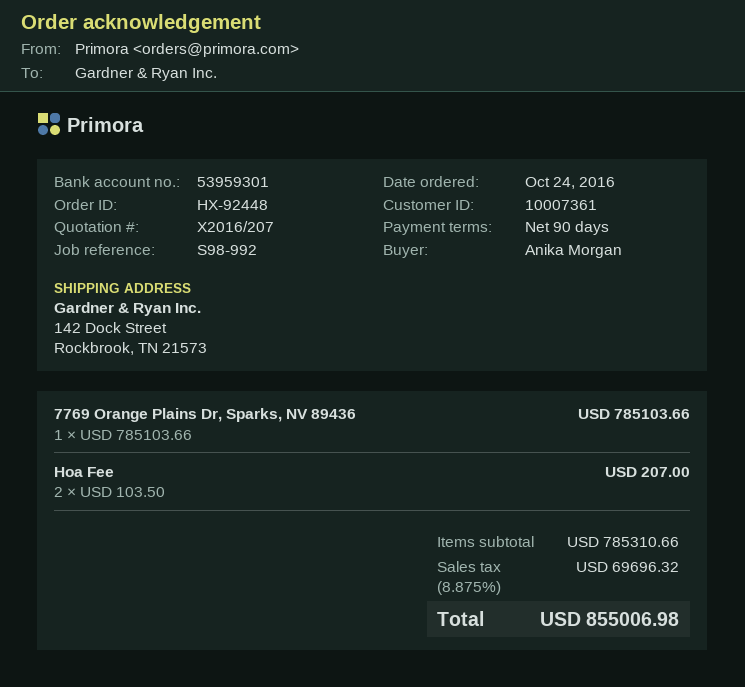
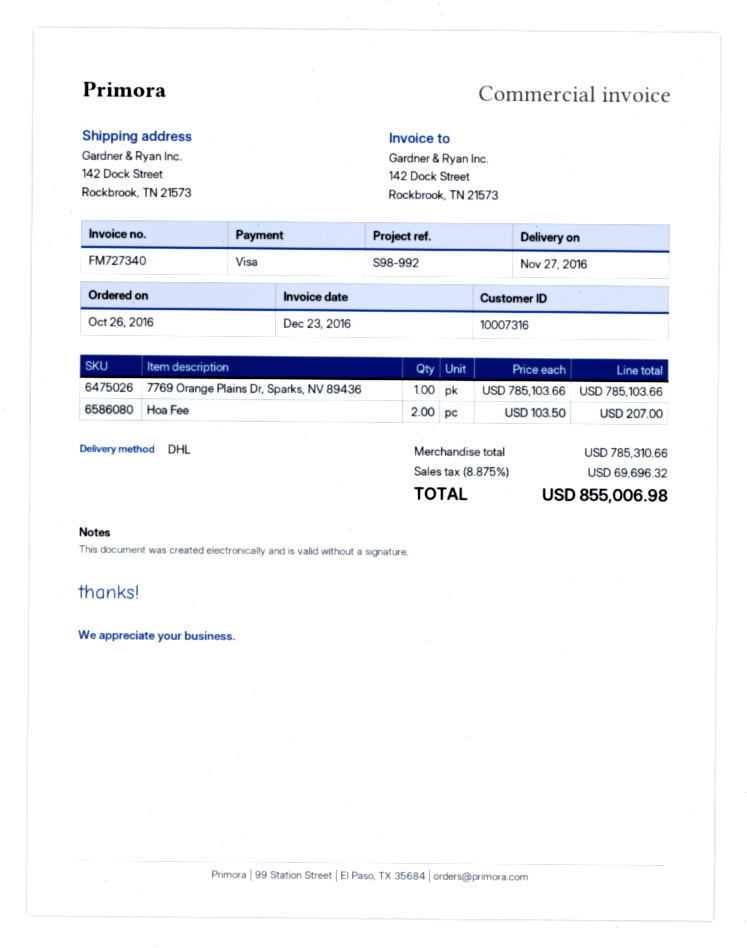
order date: 2016-10-24 -> 2016-10-26
customer number: 10007361 -> 10007316

